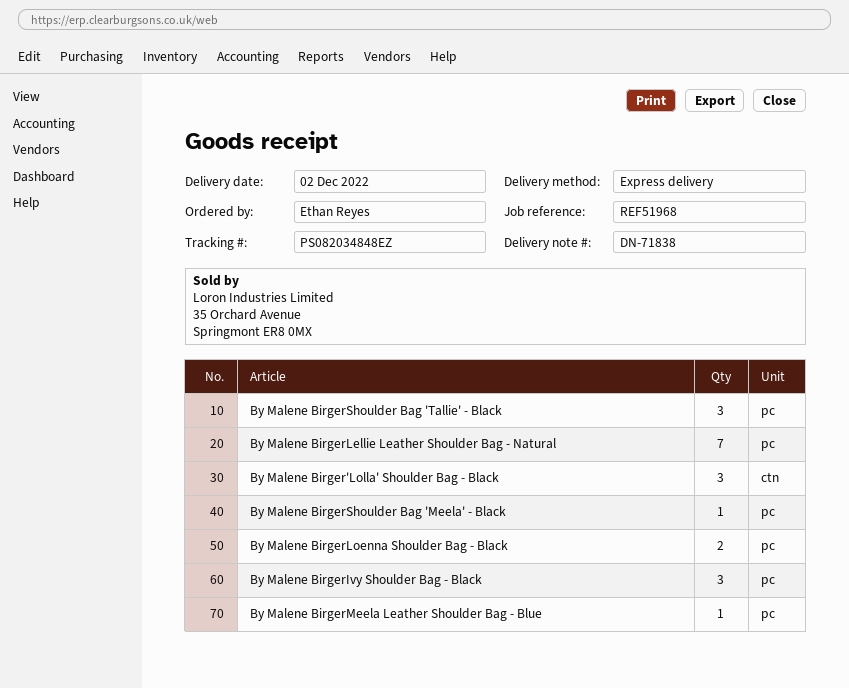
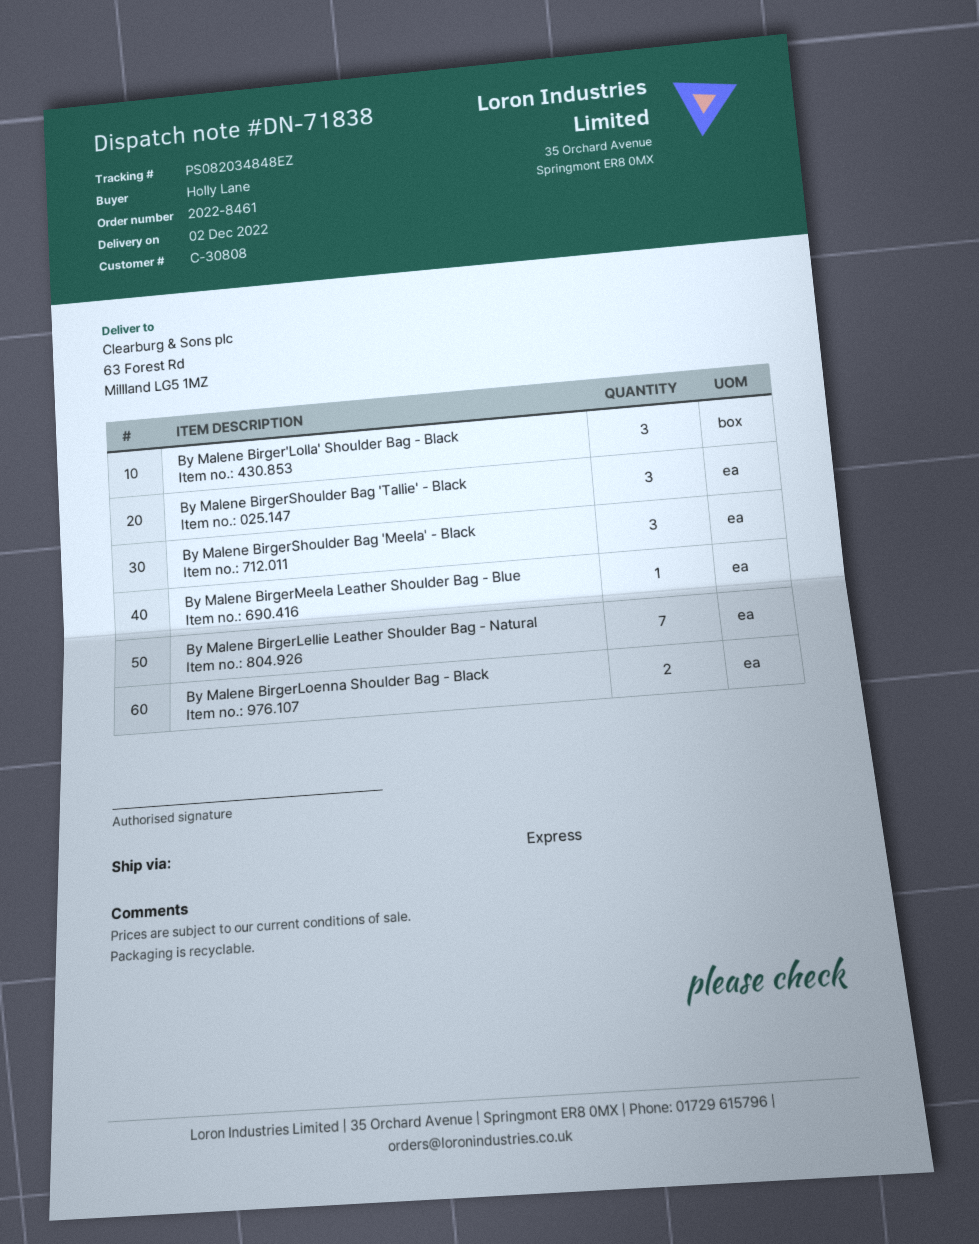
ordered by: Ethan Reyes -> Holly Lane
By Malene BirgerShoulder Bag 'Meela' - Black: 1 -> 3
By Malene BirgerIvy Shoulder Bag - Black: 3 -> none

